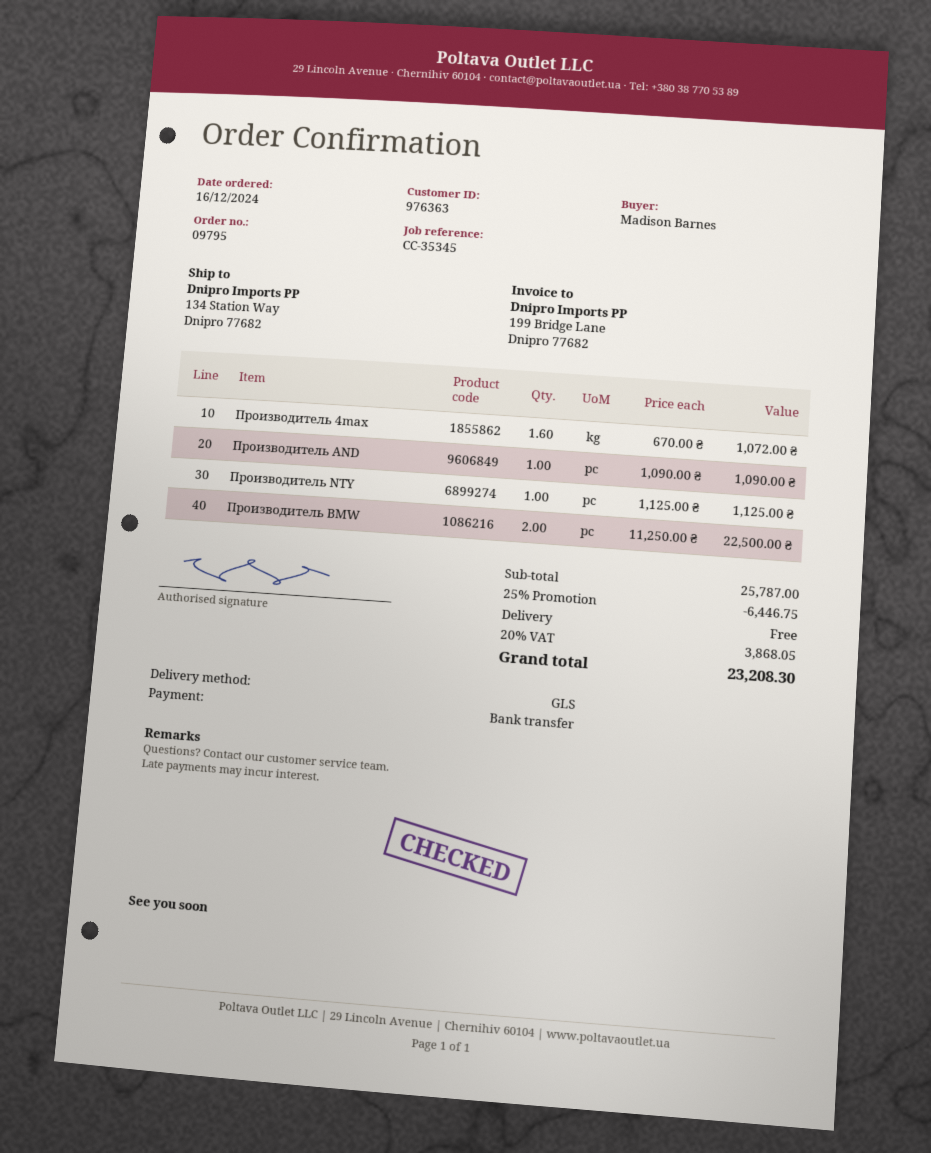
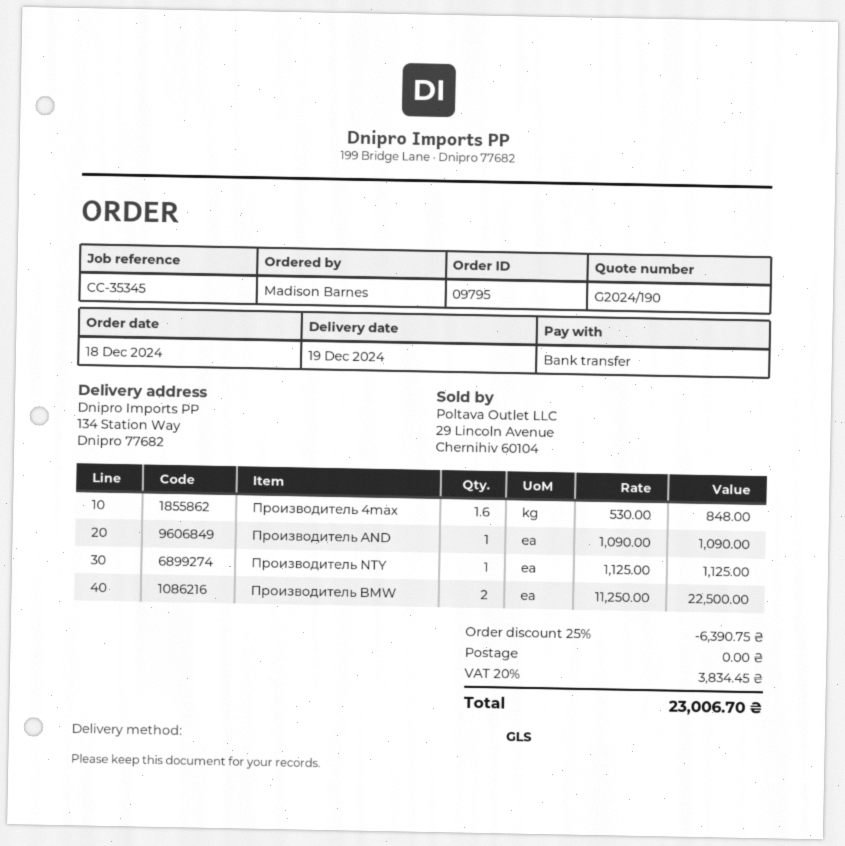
order date: 2024-12-16 -> 2024-12-18
Производитель 4max: 1.6 x 670.00 = 1072.00 -> 1.6 x 530.00 = 848.00
discount: 25% = 6446.75 -> 25% = 6390.75
tax: 20% = 3868.05 -> 20% = 3834.45
total: 23208.30 -> 23006.70

